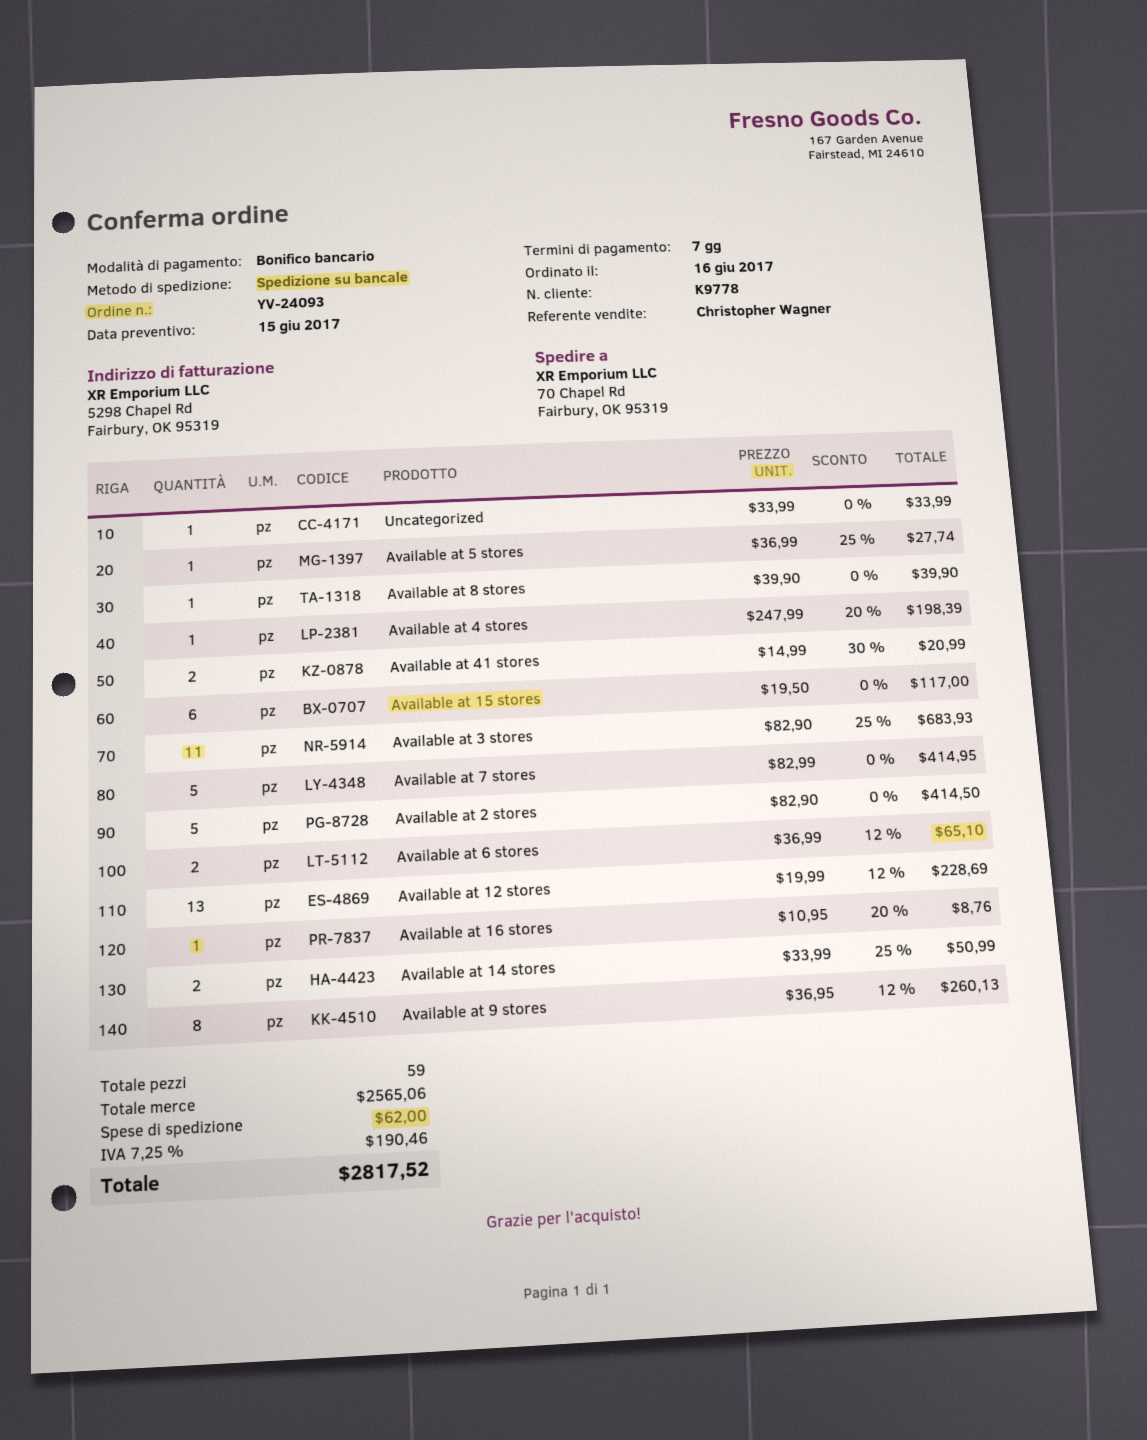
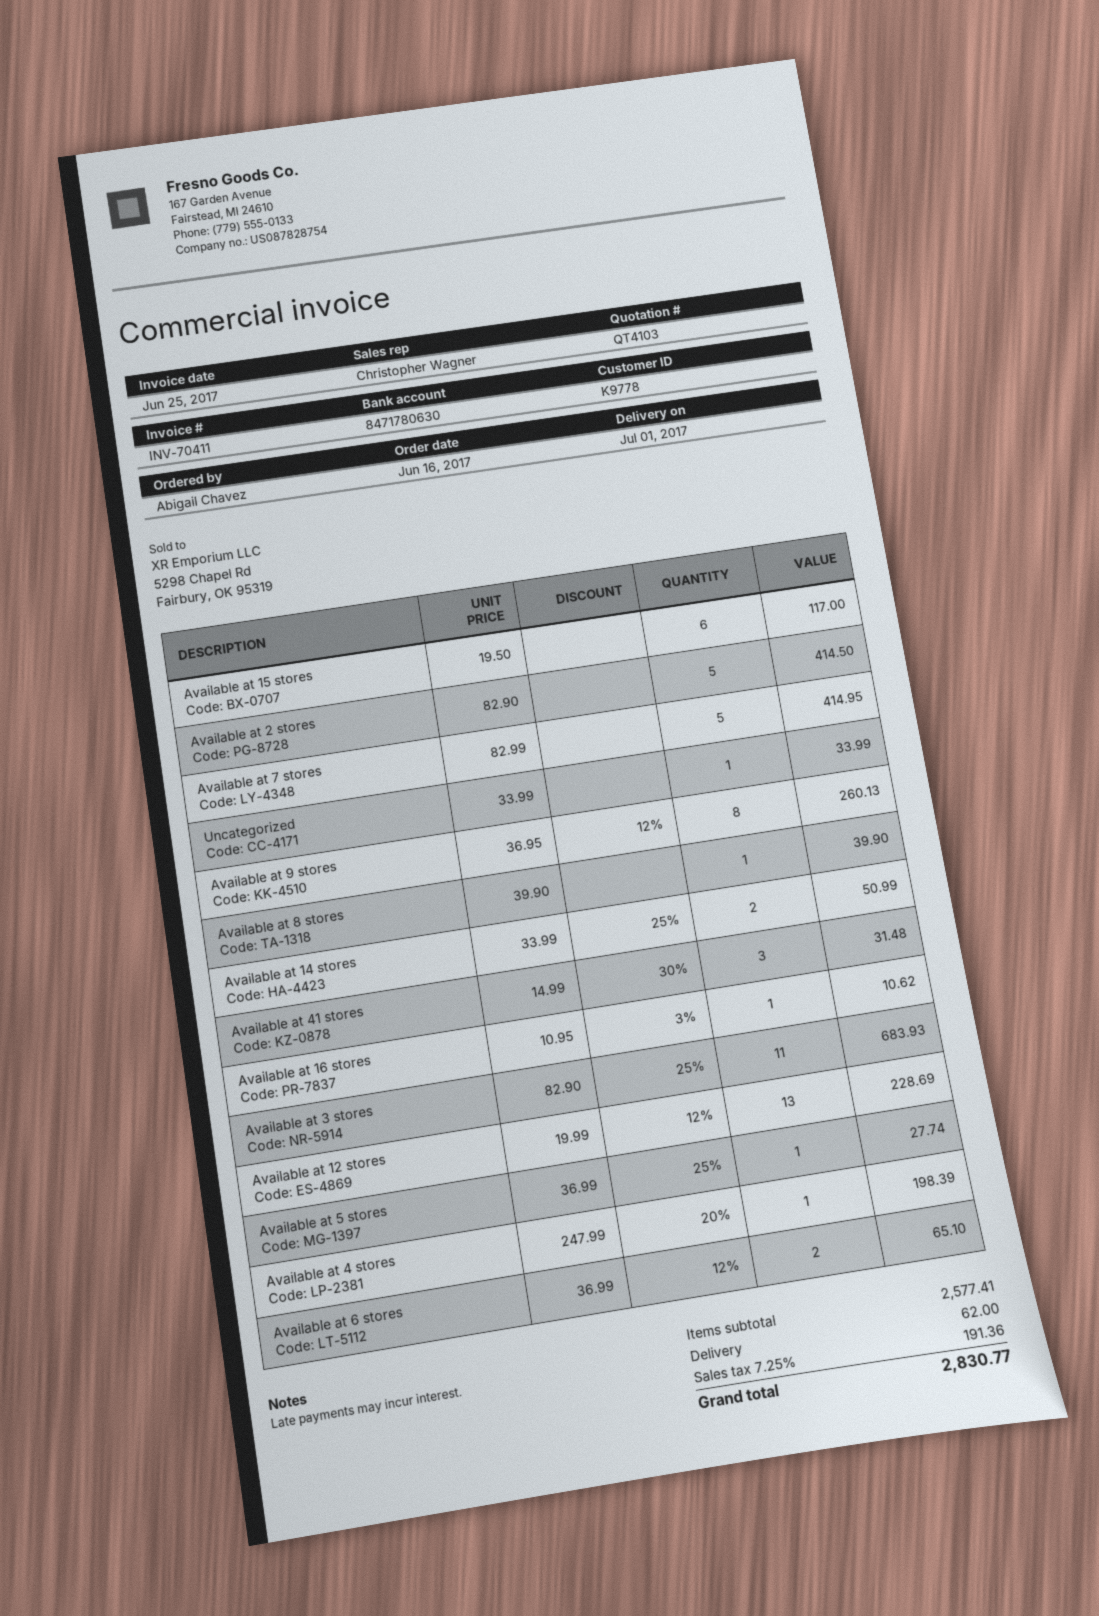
Available at 41 stores: 2 x 14.99 - 30% = 20.99 -> 3 x 14.99 - 30% = 31.48
Available at 16 stores: 1 x 10.95 - 20% = 8.76 -> 1 x 10.95 - 3% = 10.62
subtotal: 2565.06 -> 2577.41
tax: 7.25% = 190.46 -> 7.25% = 191.36
total: 2817.52 -> 2830.77

